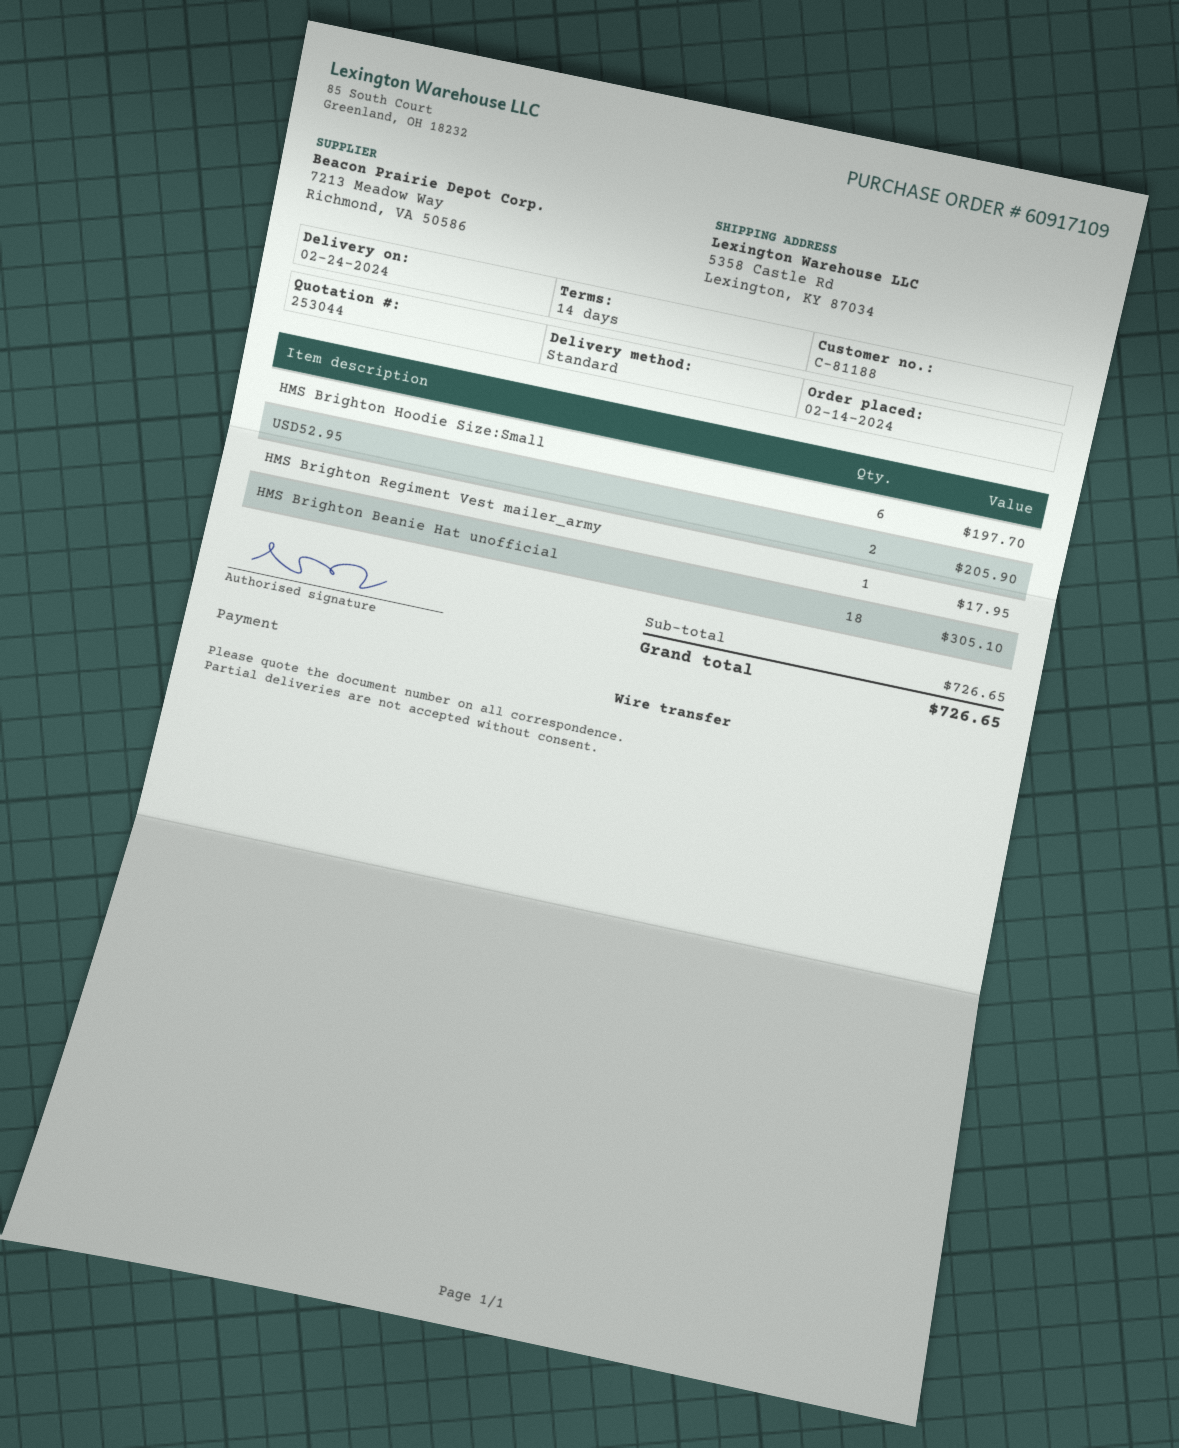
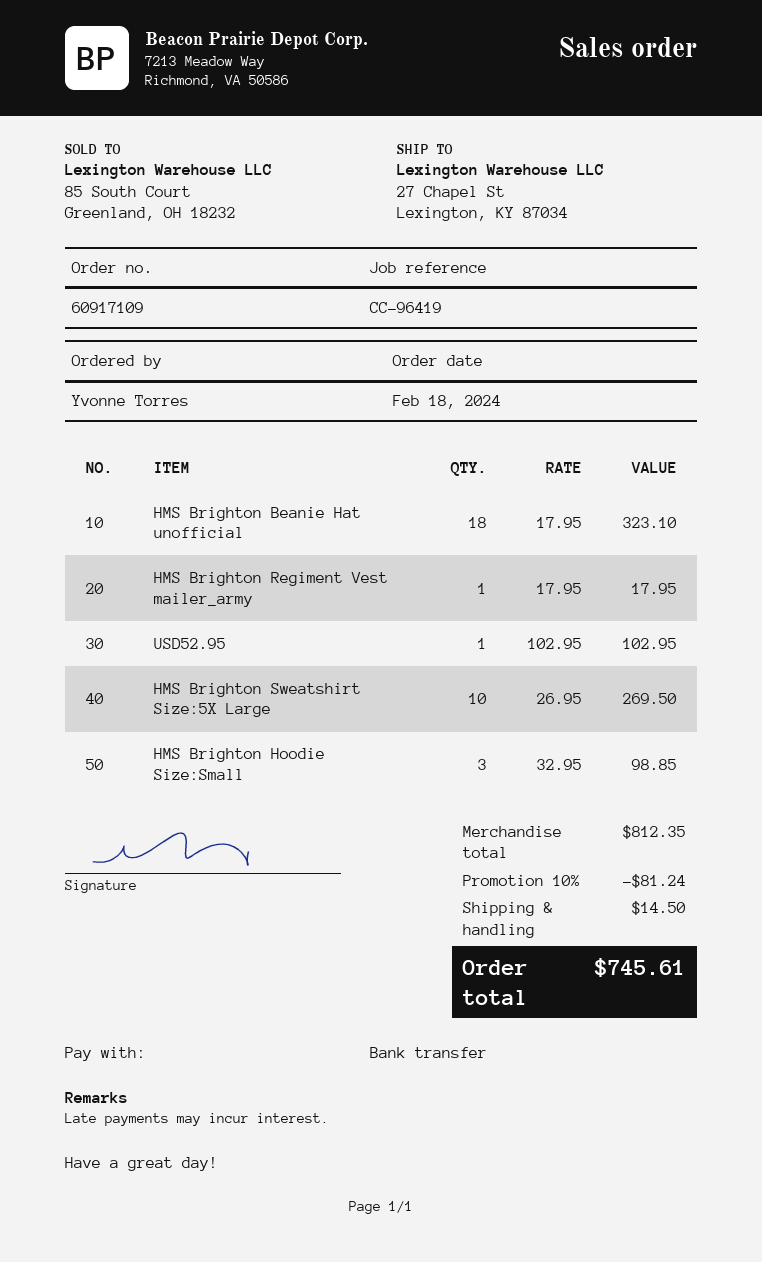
order date: 2024-02-14 -> 2024-02-18
ship to: 5358 Castle Rd, Lexington, KY 87034 -> 27 Chapel St, Lexington, KY 87034
HMS Brighton Hoodie Size:Small: 6 for 197.70 -> 3 for 98.85
USD52.95: 2 for 205.90 -> 1 for 102.95
HMS Brighton Beanie Hat unofficial: 18 for 305.10 -> 18 for 323.10
HMS Brighton Sweatshirt Size:5X Large: none -> 10 for 269.50
subtotal: 726.65 -> 812.35
discount: none -> 10% = 81.24
shipping: none -> 14.50
total: 726.65 -> 745.61

